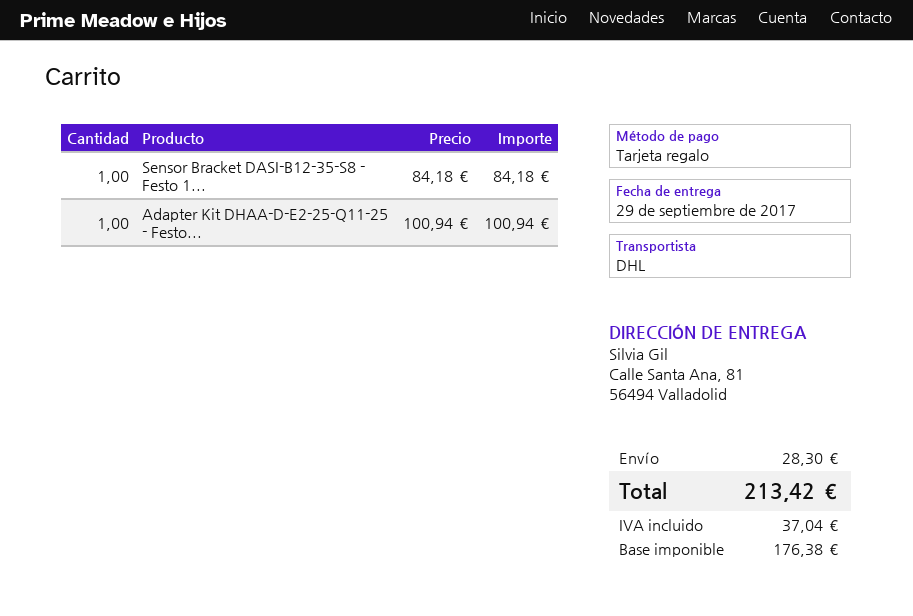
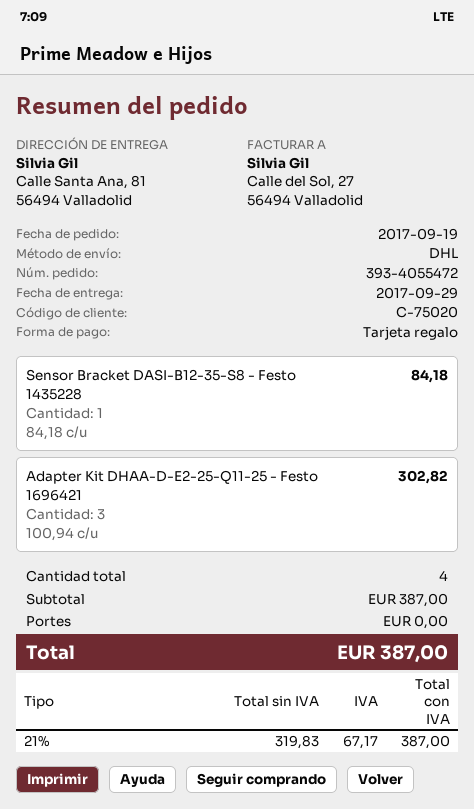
Adapter Kit DHAA-D-E2-25-Q11-25 - Festo...: 1 x 100.94 = 100.94 -> 3 x 100.94 = 302.82
shipping: 28.30 -> 0.00
net: 176.38 -> 319.83
tax: 37.04 -> 67.17
total: 213.42 -> 387.00

